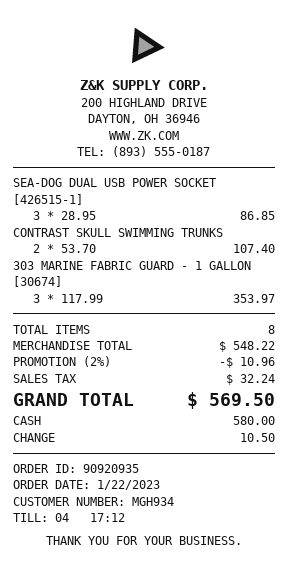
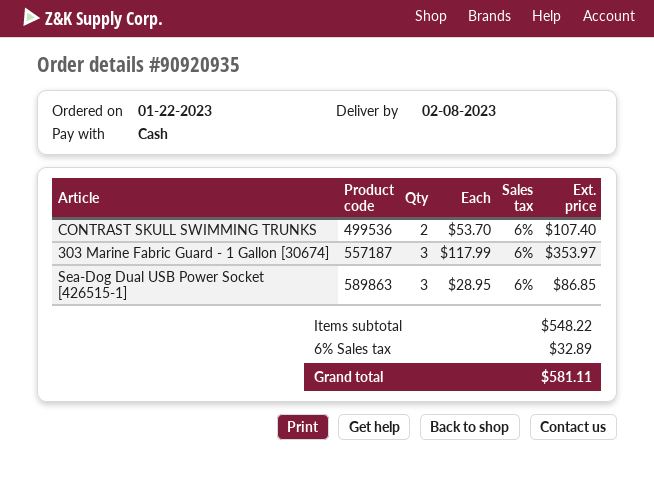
discount: 2% = 10.96 -> none
tax: 32.24 -> 32.89
total: 569.50 -> 581.11

